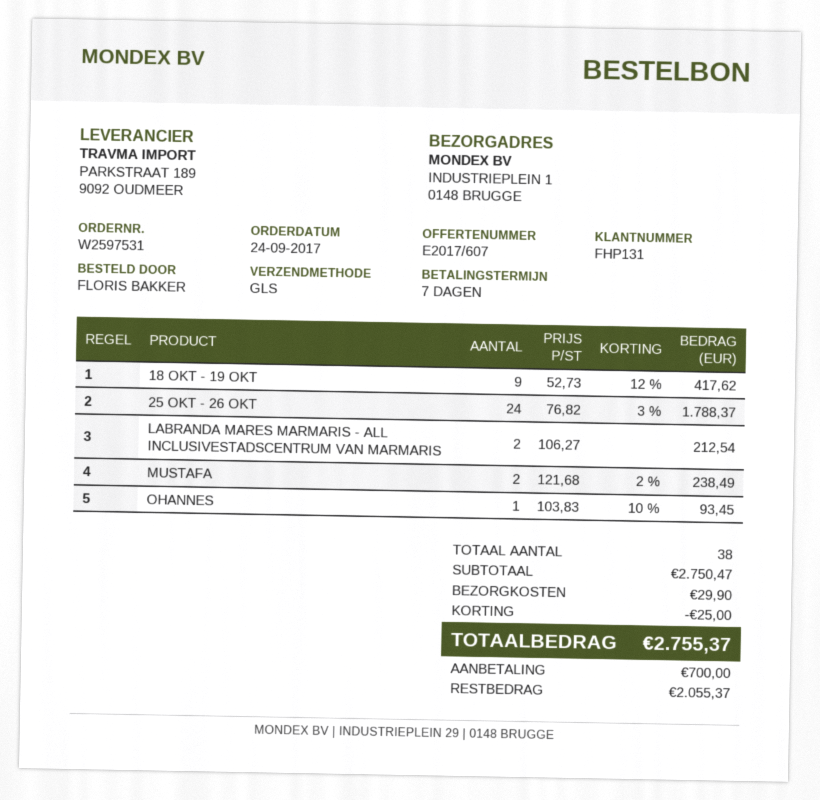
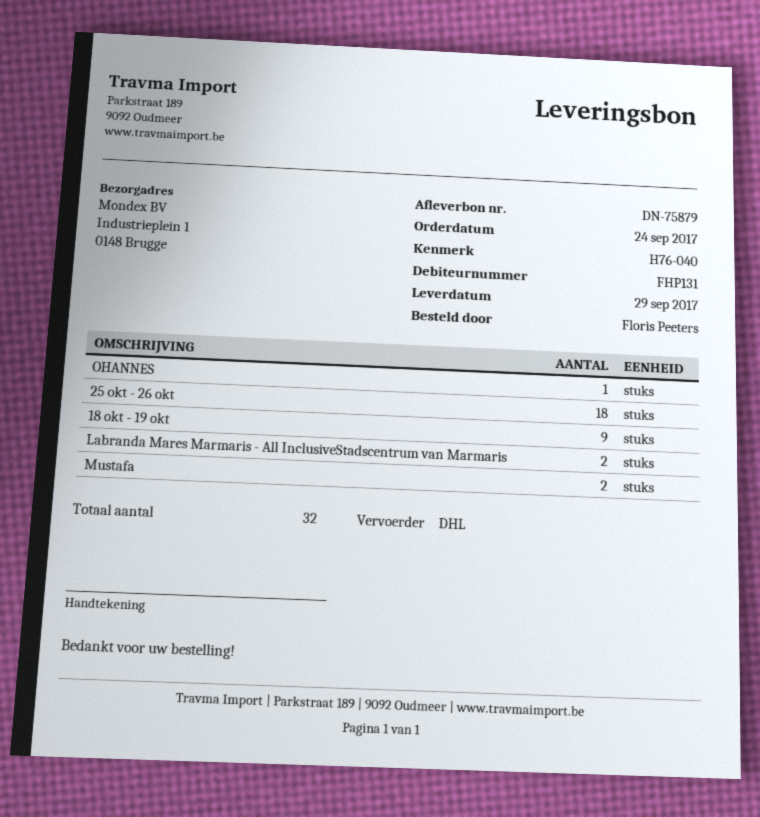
ordered by: FLORIS BAKKER -> Floris Peeters
shipping method: GLS -> DHL
25 OKT - 26 OKT: 24 -> 18
total quantity: 38 -> 32

